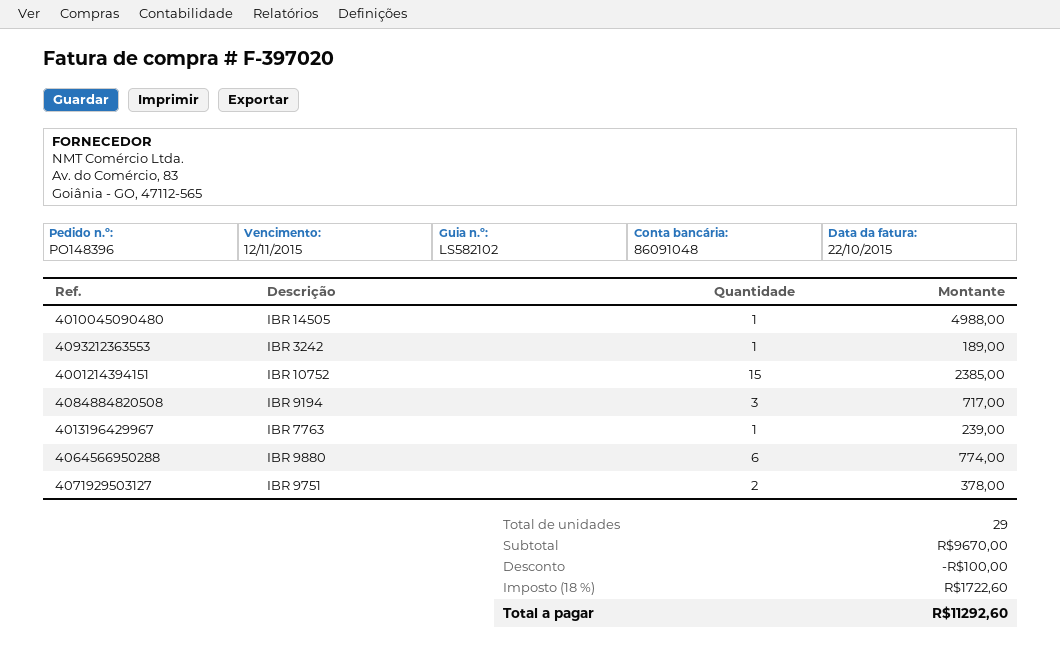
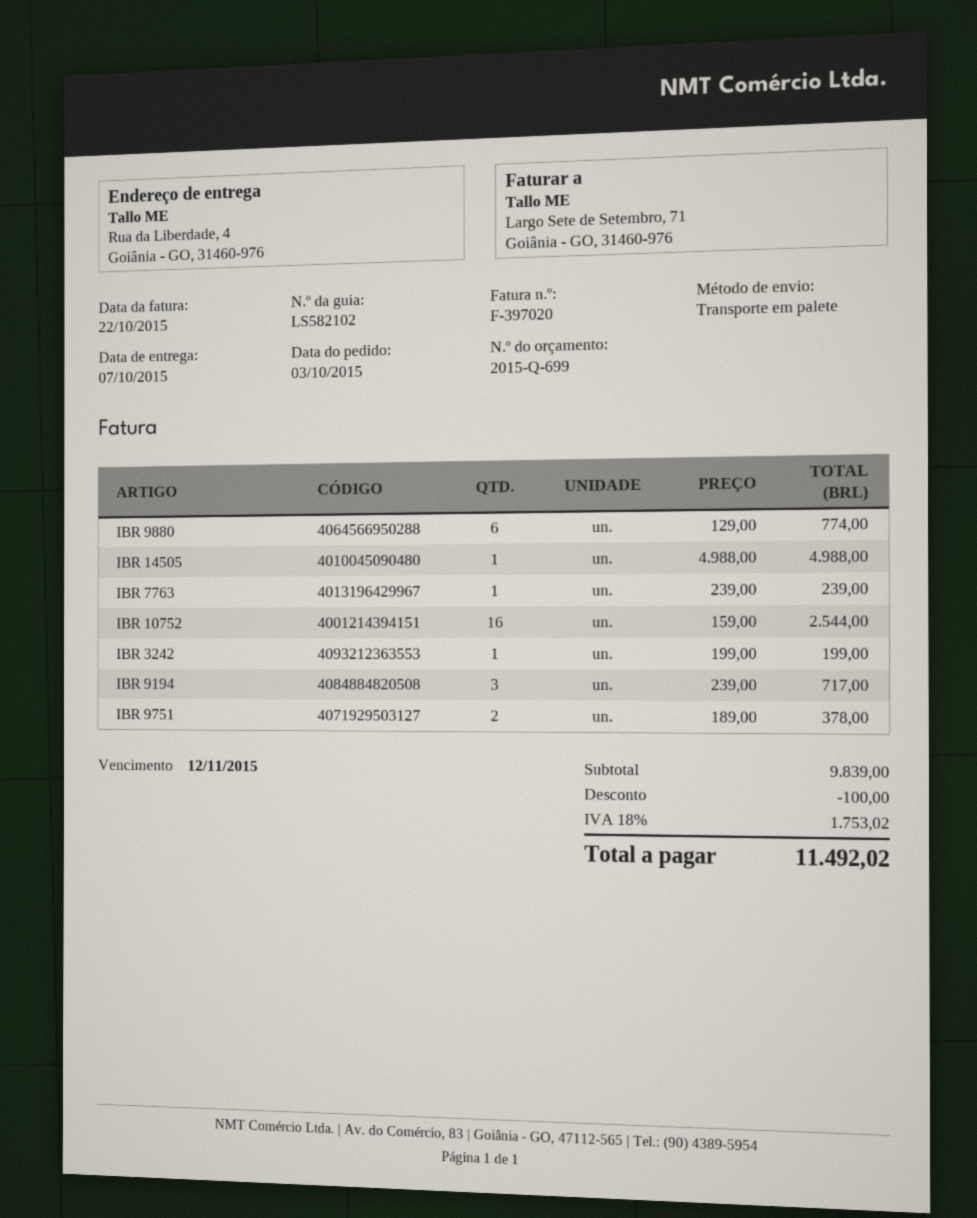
IBR 3242: 1 for 189.00 -> 1 for 199.00
IBR 10752: 15 for 2385.00 -> 16 for 2544.00
subtotal: 9670.00 -> 9839.00
tax: 18% = 1722.60 -> 18% = 1753.02
total: 11292.60 -> 11492.02

